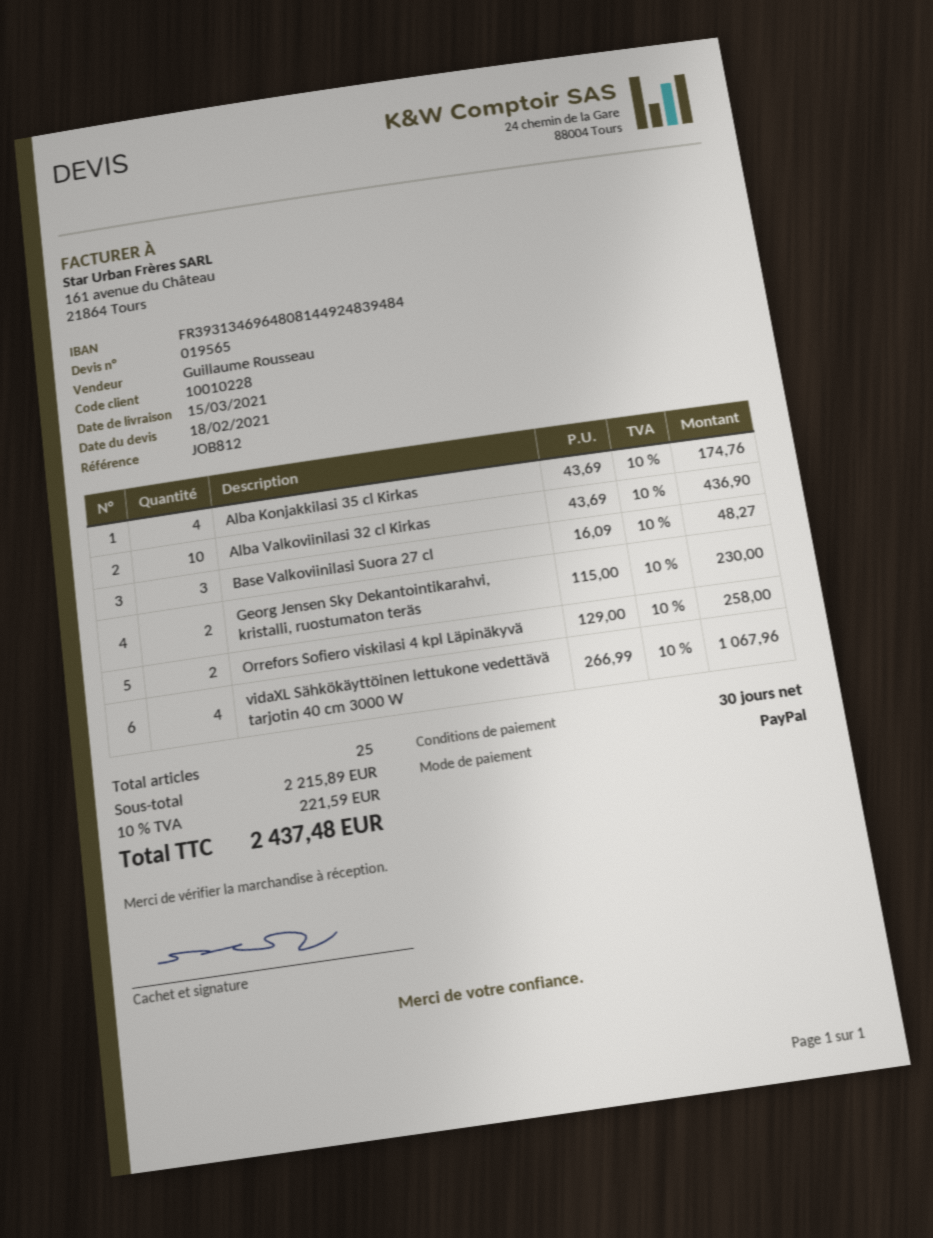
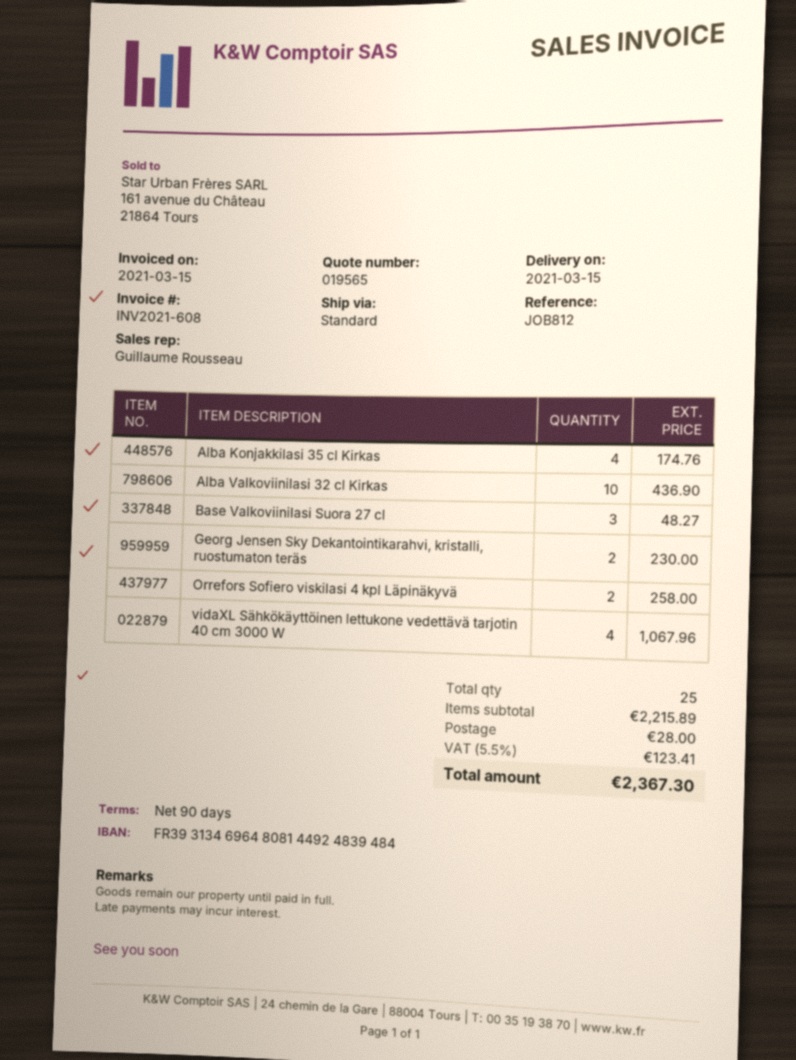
payment terms: 30 days -> 90 days
shipping: none -> 28.00
tax: 10% = 221.59 -> 5.5% = 123.41
total: 2437.48 -> 2367.30

